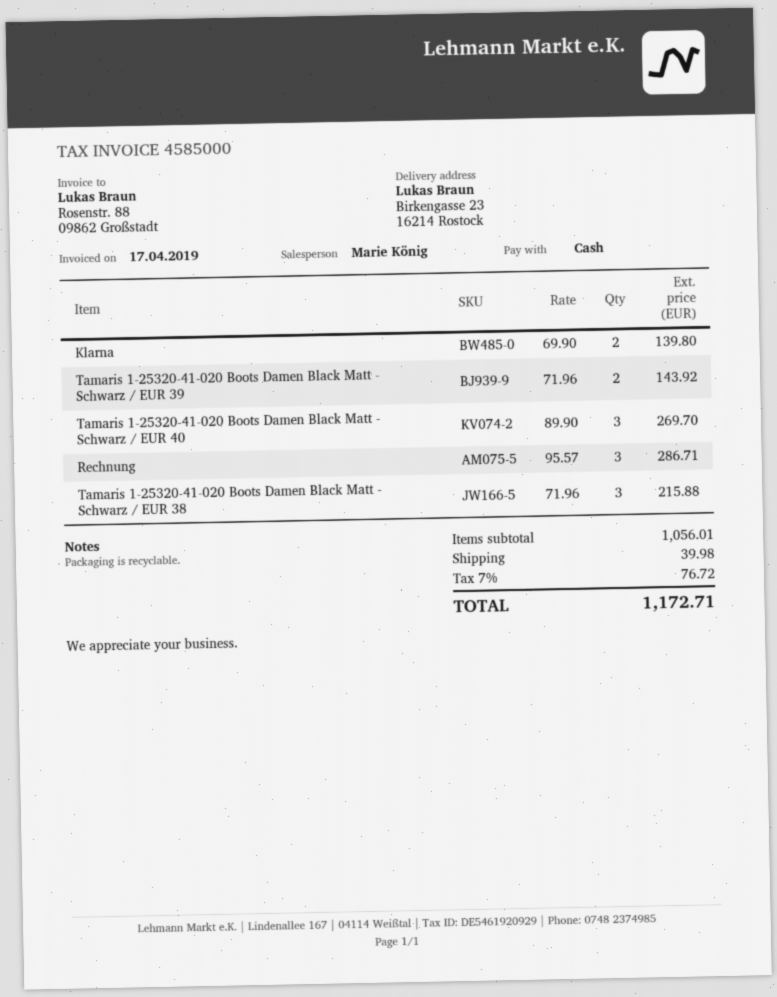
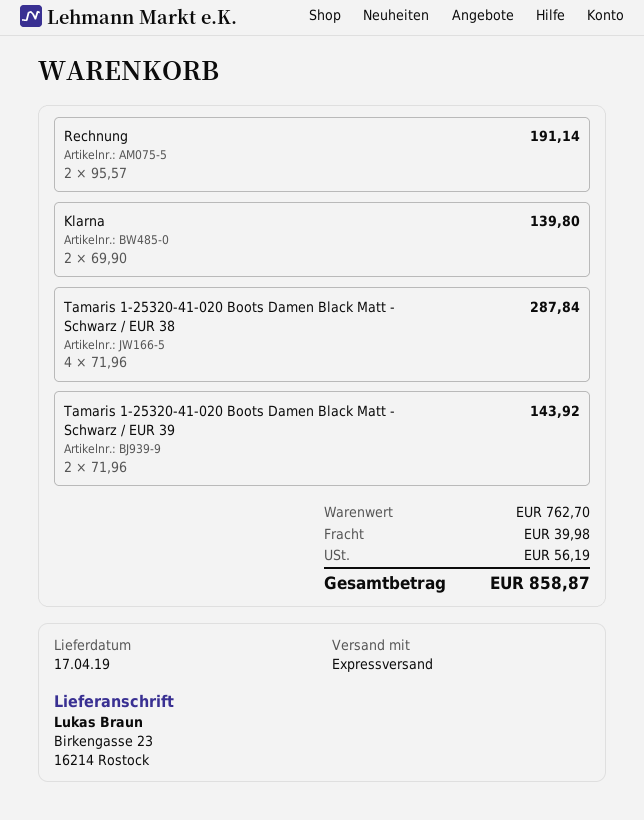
Tamaris 1-25320-41-020 Boots Damen Black Matt - Schwarz / EUR 40: 3 x 89.90 = 269.70 -> none
Rechnung: 3 x 95.57 = 286.71 -> 2 x 95.57 = 191.14
Tamaris 1-25320-41-020 Boots Damen Black Matt - Schwarz / EUR 38: 3 x 71.96 = 215.88 -> 4 x 71.96 = 287.84
subtotal: 1056.01 -> 762.70
tax: 76.72 -> 56.19
total: 1172.71 -> 858.87

